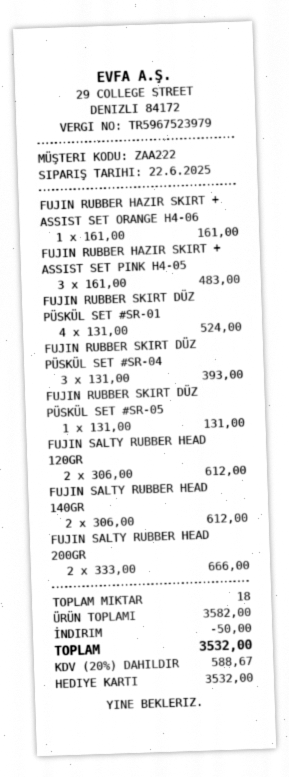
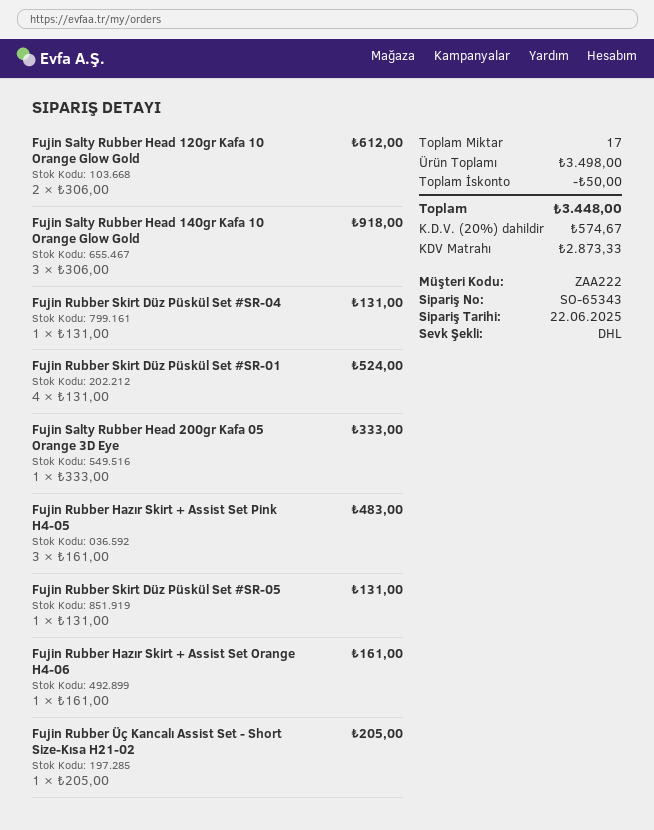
FUJIN RUBBER SKIRT DÜZ PÜSKÜL SET #SR-04: 3 x 131.00 = 393.00 -> 1 x 131.00 = 131.00
FUJIN SALTY RUBBER HEAD 140GR: 2 x 306.00 = 612.00 -> 3 x 306.00 = 918.00
FUJIN SALTY RUBBER HEAD 200GR: 2 x 333.00 = 666.00 -> 1 x 333.00 = 333.00
Fujin Rubber Üç Kancalı Assist Set - Short Size-Kısa H21-02: none -> 1 x 205.00 = 205.00
total quantity: 18 -> 17
subtotal: 3582.00 -> 3498.00
tax: 20% = 588.67 -> 20% = 574.67
total: 3532.00 -> 3448.00

